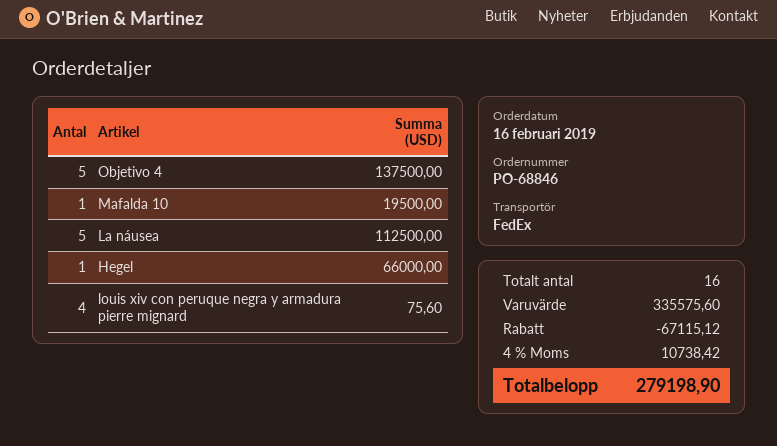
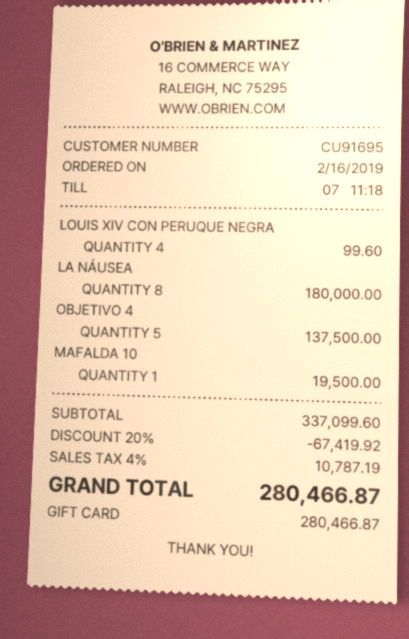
La náusea: 5 for 112500.00 -> 8 for 180000.00
Hegel: 1 for 66000.00 -> none
louis xiv con peruque negra y armadura pierre mignard: 4 for 75.60 -> 4 for 99.60
subtotal: 335575.60 -> 337099.60
discount: 67115.12 -> 67419.92
tax: 4% = 10738.42 -> 4% = 10787.19
total: 279198.90 -> 280466.87

